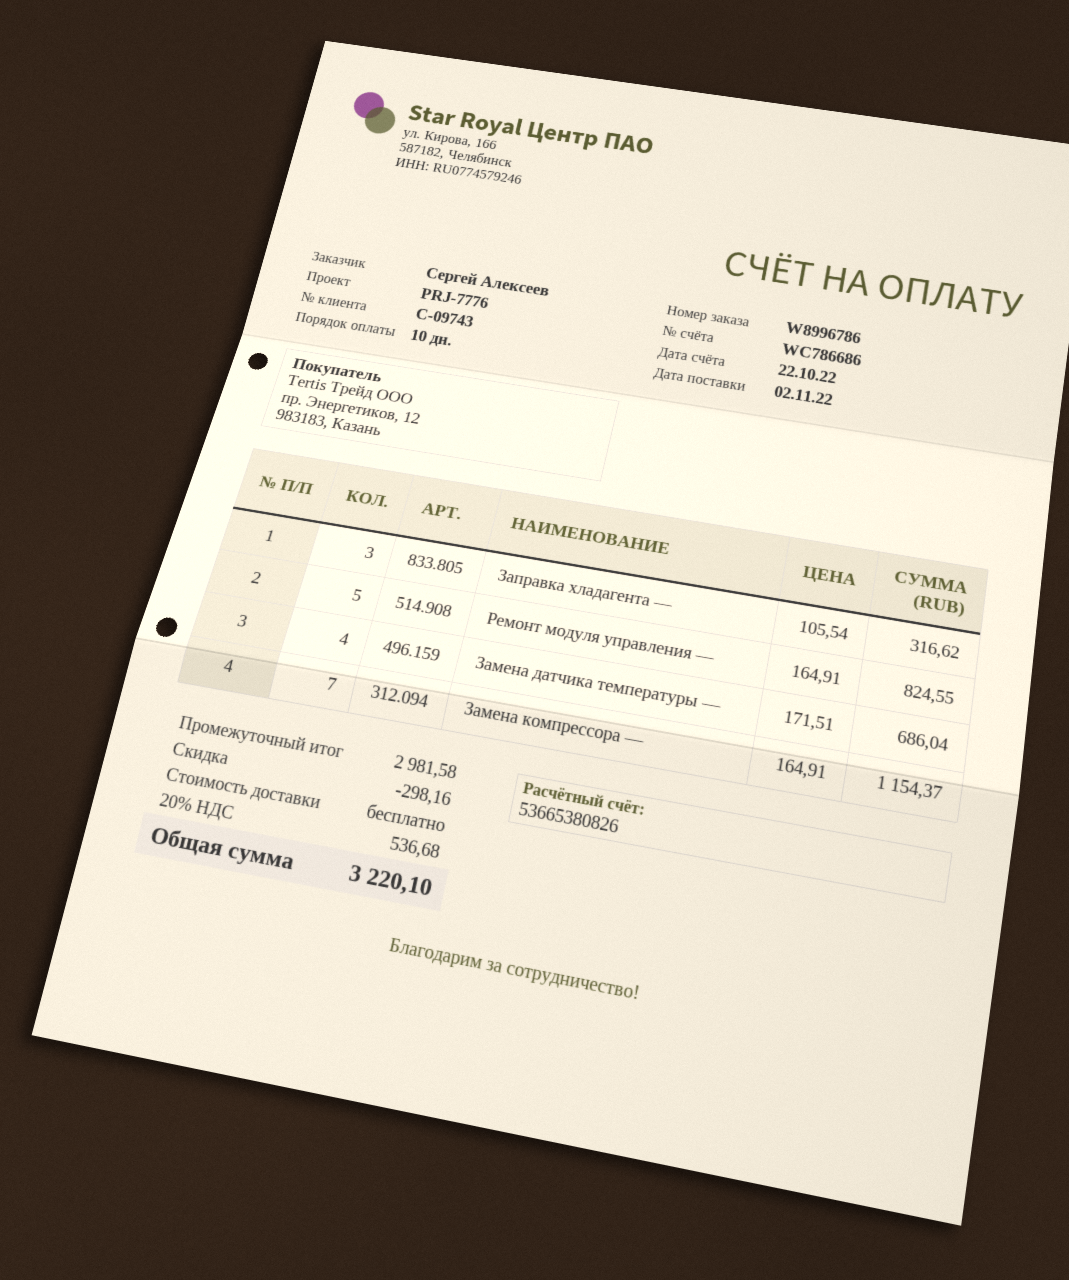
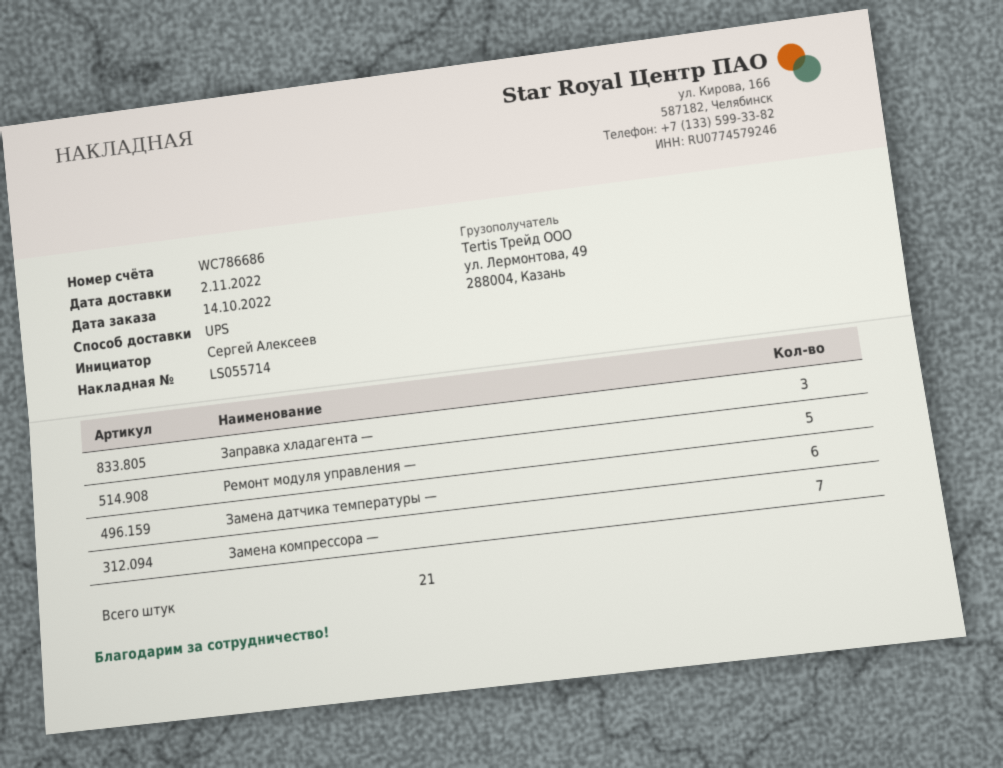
Замена датчика температуры —: 4 -> 6

